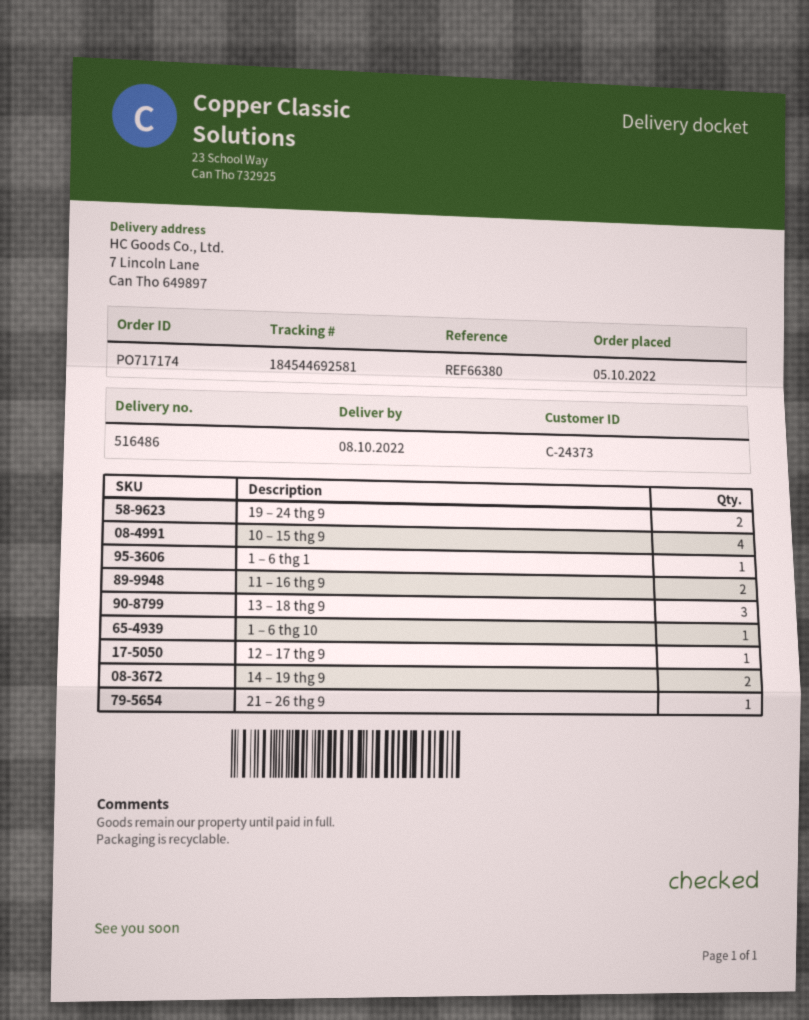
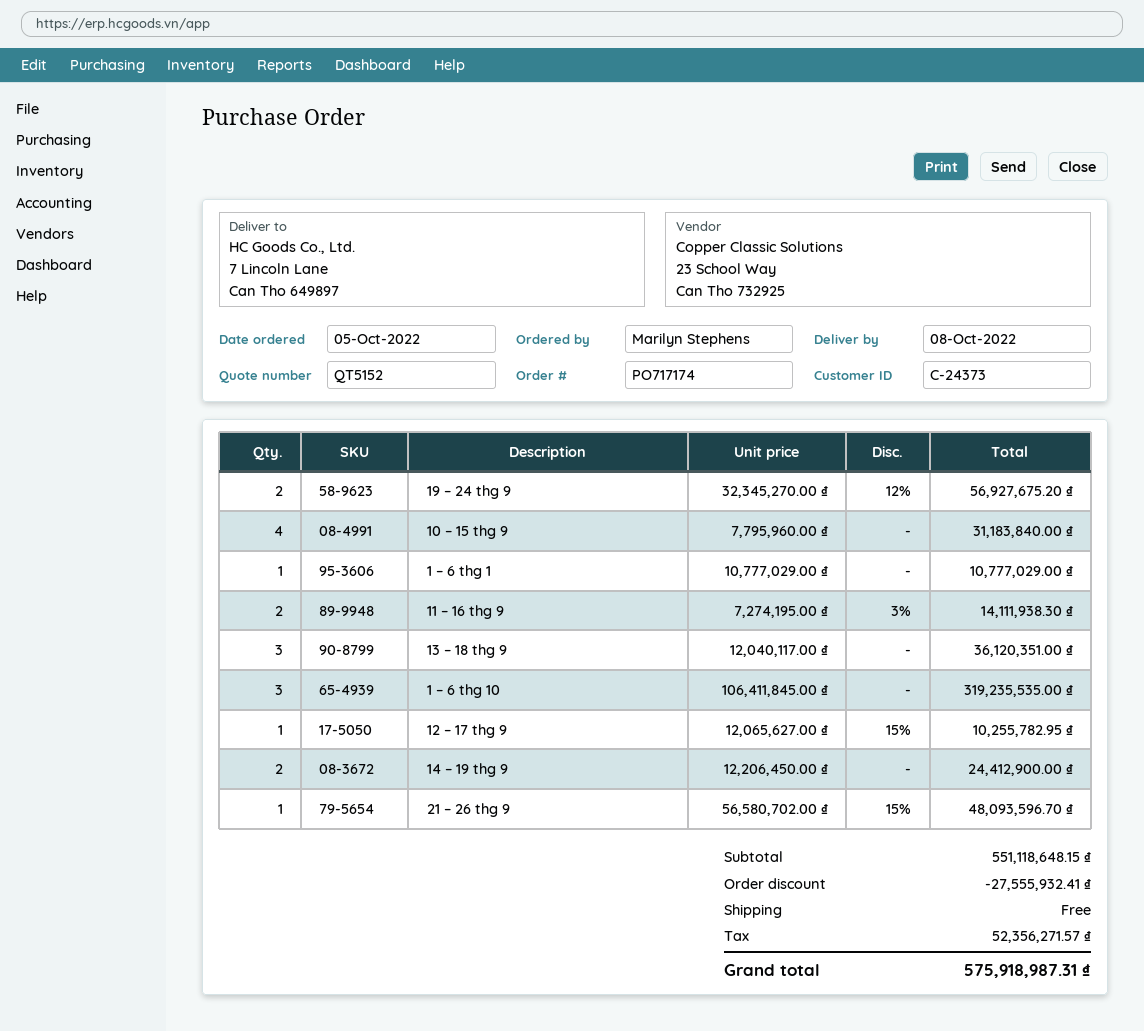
1 – 6 thg 10: 1 -> 3

